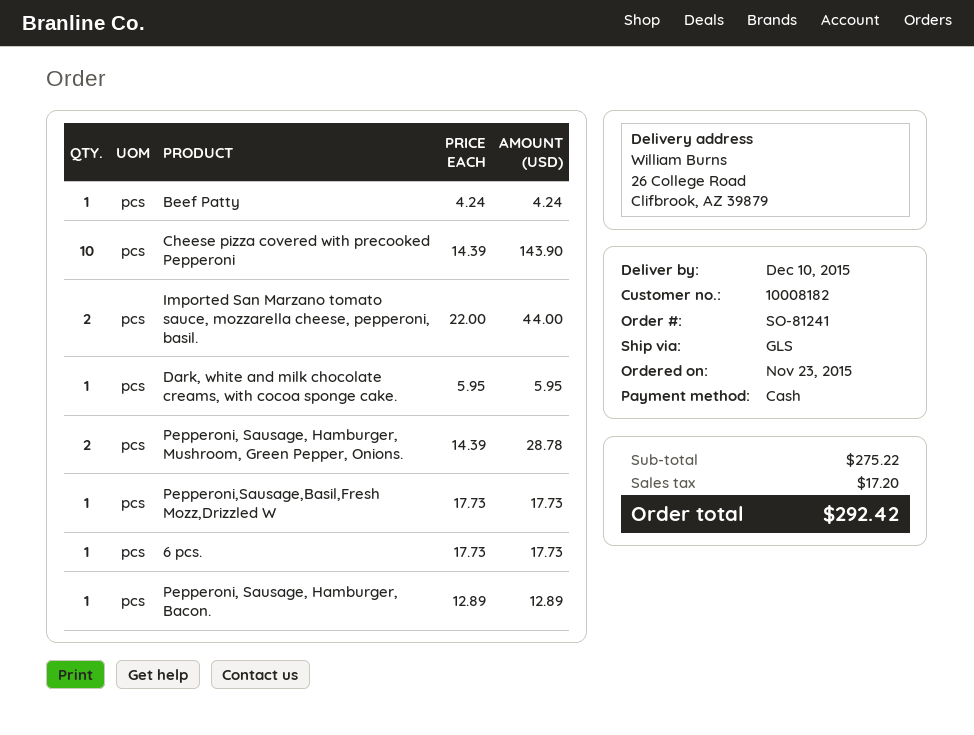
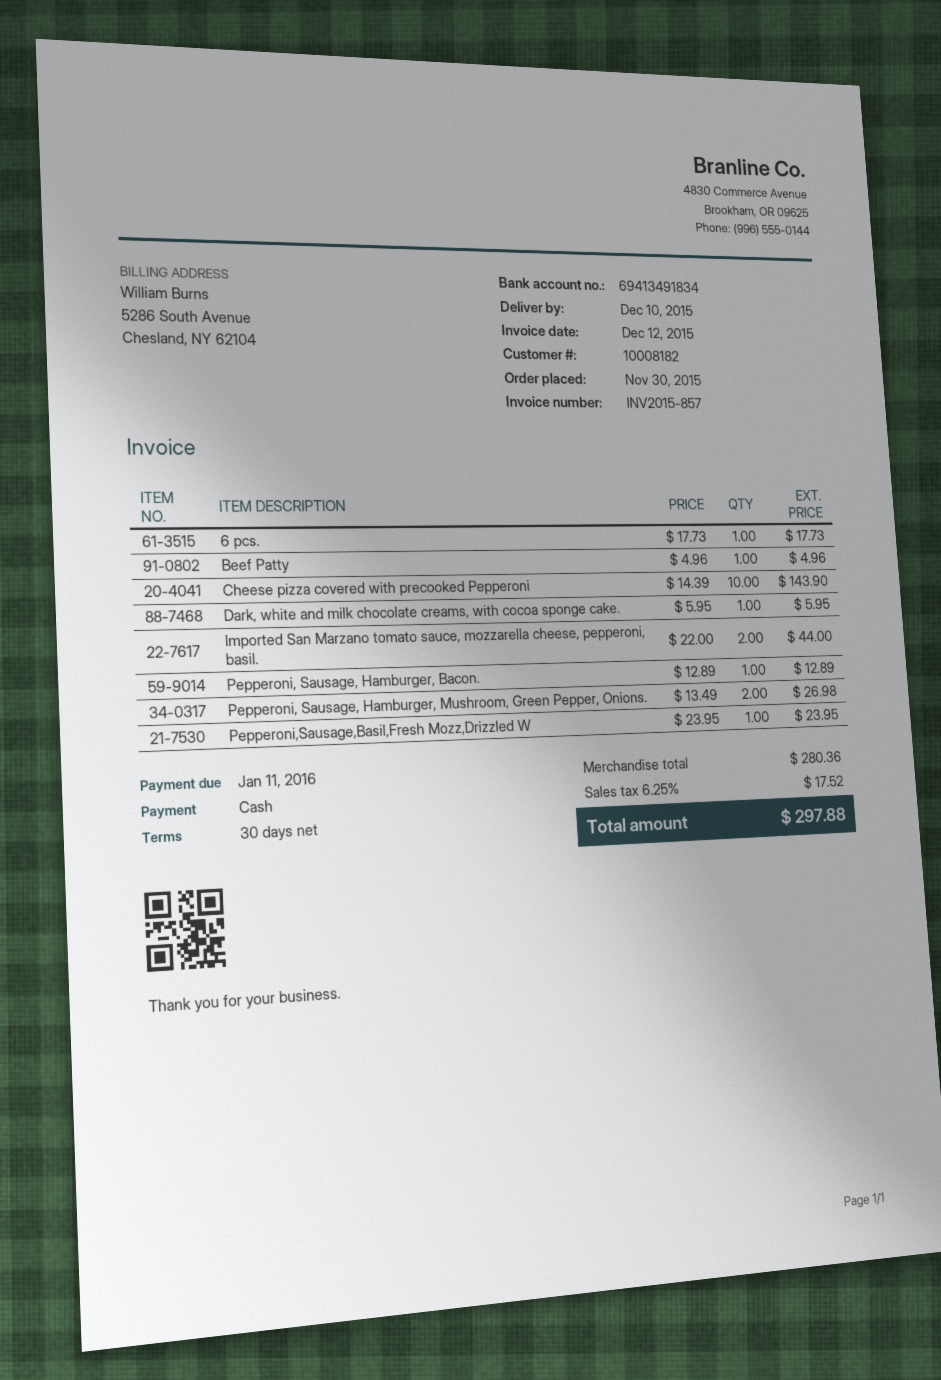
order date: 2015-11-23 -> 2015-11-30
Beef Patty: 1 x 4.24 = 4.24 -> 1 x 4.96 = 4.96
Pepperoni, Sausage, Hamburger, Mushroom, Green Pepper, Onions.: 2 x 14.39 = 28.78 -> 2 x 13.49 = 26.98
Pepperoni,Sausage,Basil,Fresh Mozz,Drizzled W: 1 x 17.73 = 17.73 -> 1 x 23.95 = 23.95
subtotal: 275.22 -> 280.36
tax: 17.20 -> 17.52
total: 292.42 -> 297.88

